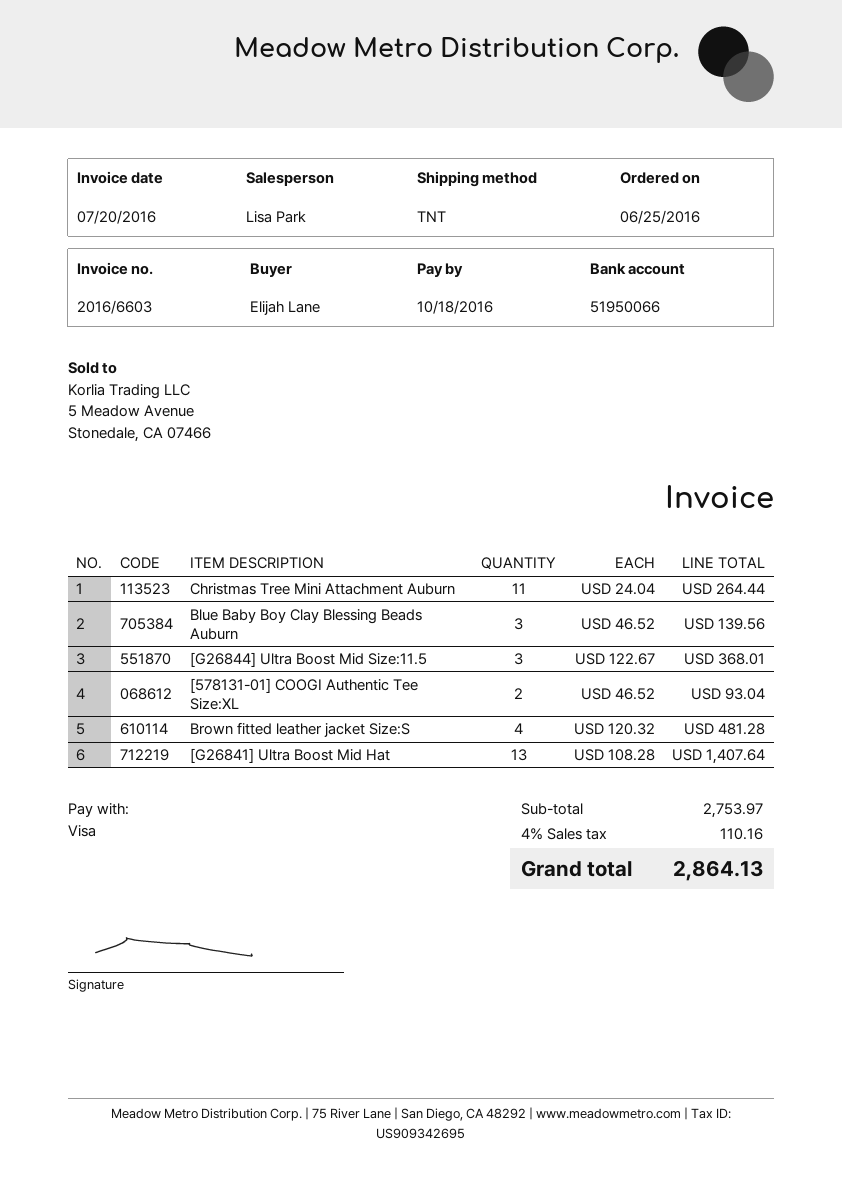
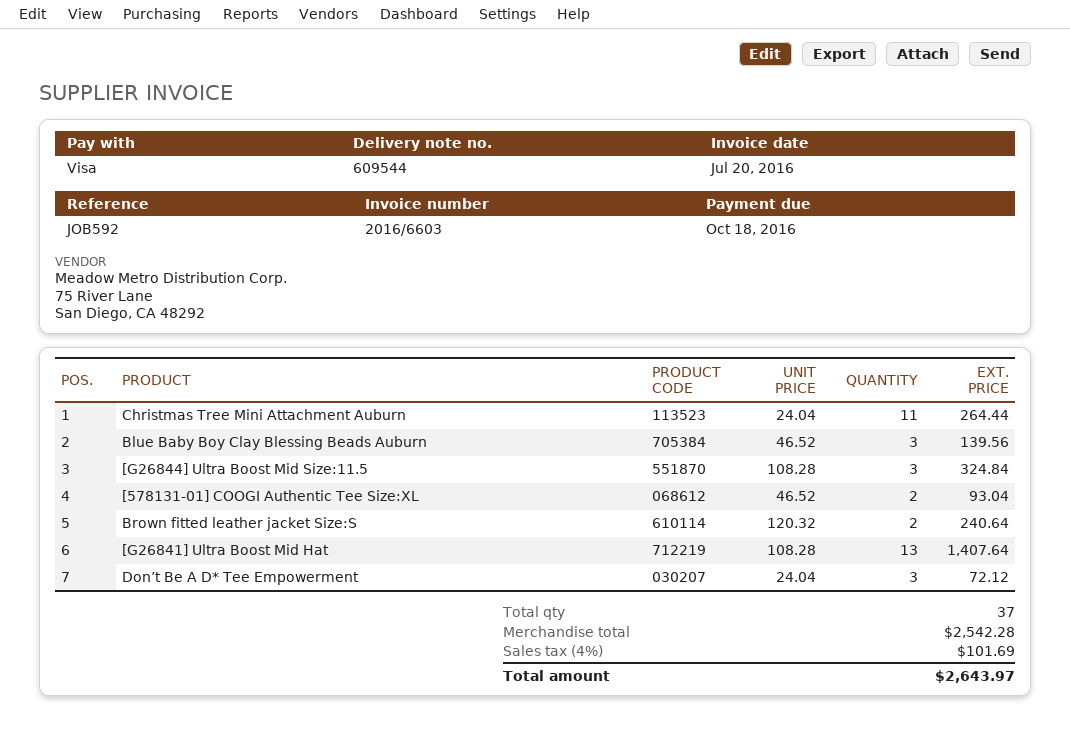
[G26844] Ultra Boost Mid Size:11.5: 3 x 122.67 = 368.01 -> 3 x 108.28 = 324.84
Brown fitted leather jacket Size:S: 4 x 120.32 = 481.28 -> 2 x 120.32 = 240.64
Don’t Be A D* Tee Empowerment: none -> 3 x 24.04 = 72.12
subtotal: 2753.97 -> 2542.28
tax: 4% = 110.16 -> 4% = 101.69
total: 2864.13 -> 2643.97

